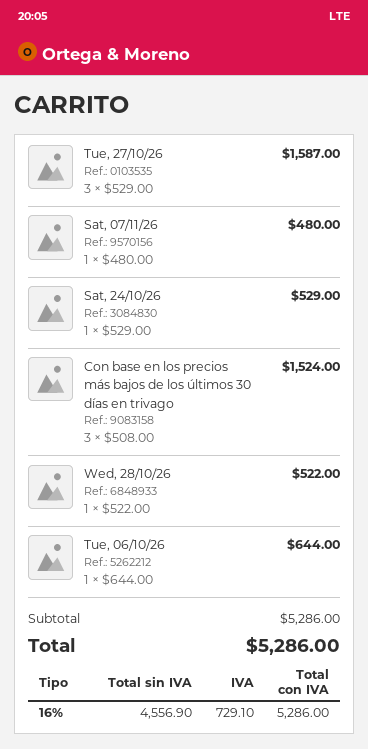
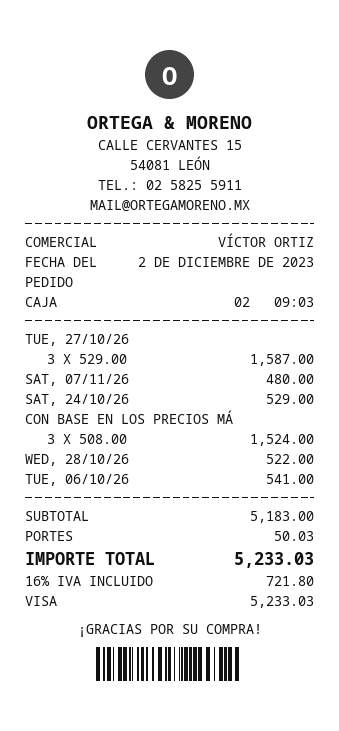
Tue, 06/10/26: 1 x 644.00 = 644.00 -> 1 x 541.00 = 541.00
subtotal: 5286.00 -> 5183.00
shipping: none -> 50.03
tax: 16% = 729.10 -> 16% = 721.80
total: 5286.00 -> 5233.03

